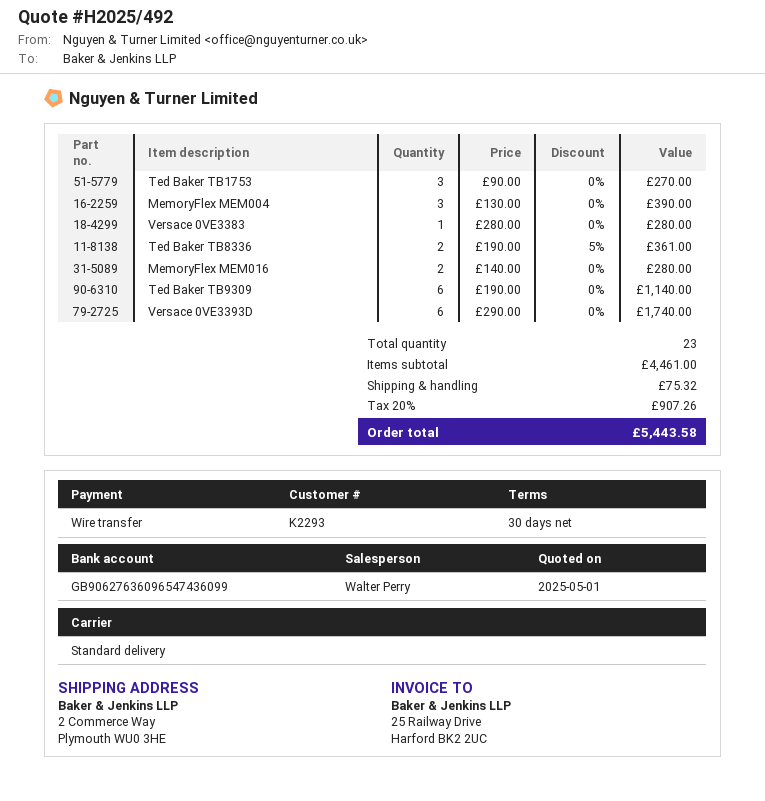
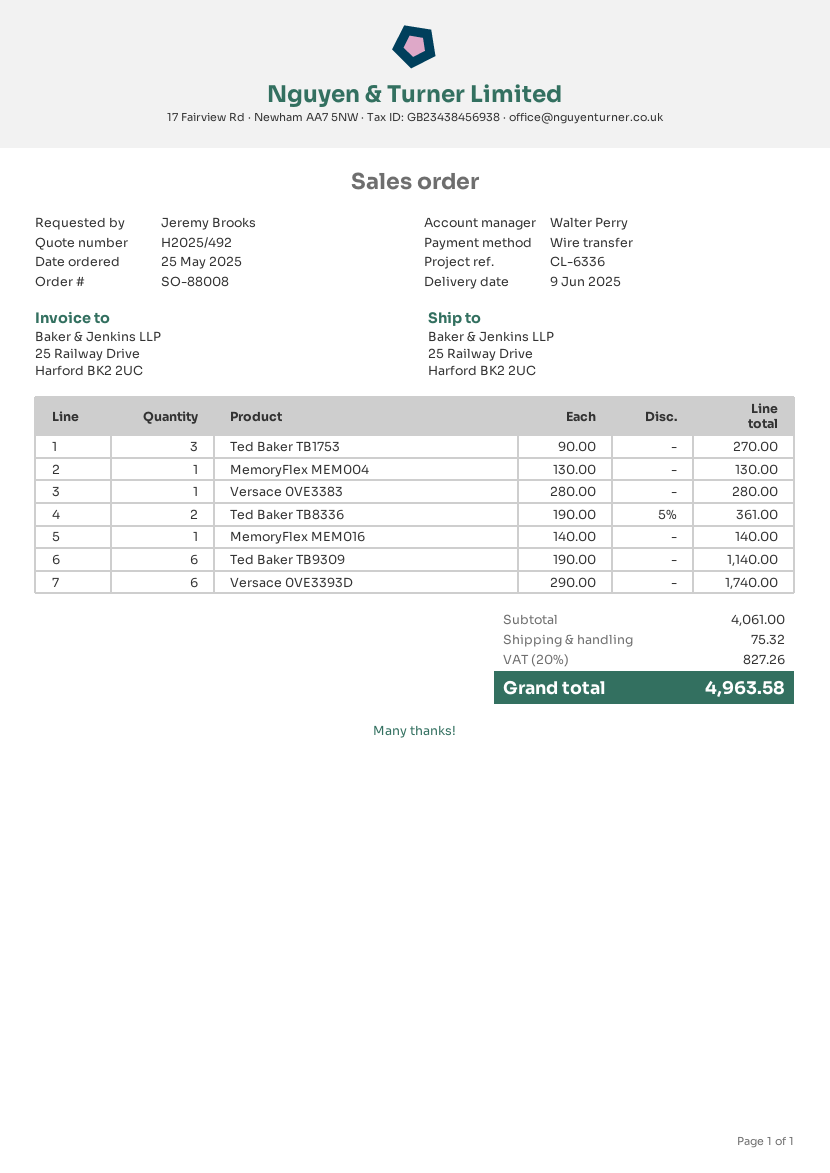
ship to: 2 Commerce Way, Plymouth WU0 3HE -> 25 Railway Drive, Harford BK2 2UC
MemoryFlex MEM004: 3 x 130.00 = 390.00 -> 1 x 130.00 = 130.00
MemoryFlex MEM016: 2 x 140.00 = 280.00 -> 1 x 140.00 = 140.00
subtotal: 4461.00 -> 4061.00
tax: 20% = 907.26 -> 20% = 827.26
total: 5443.58 -> 4963.58

